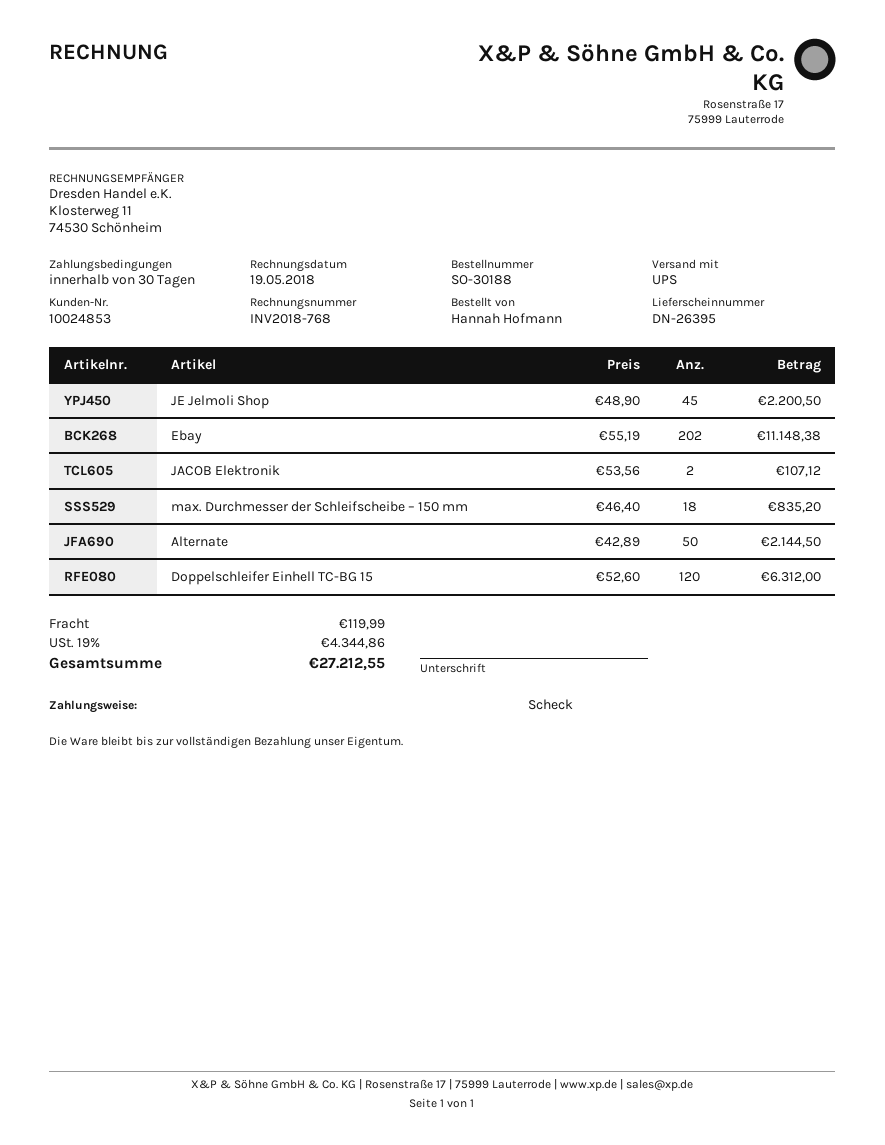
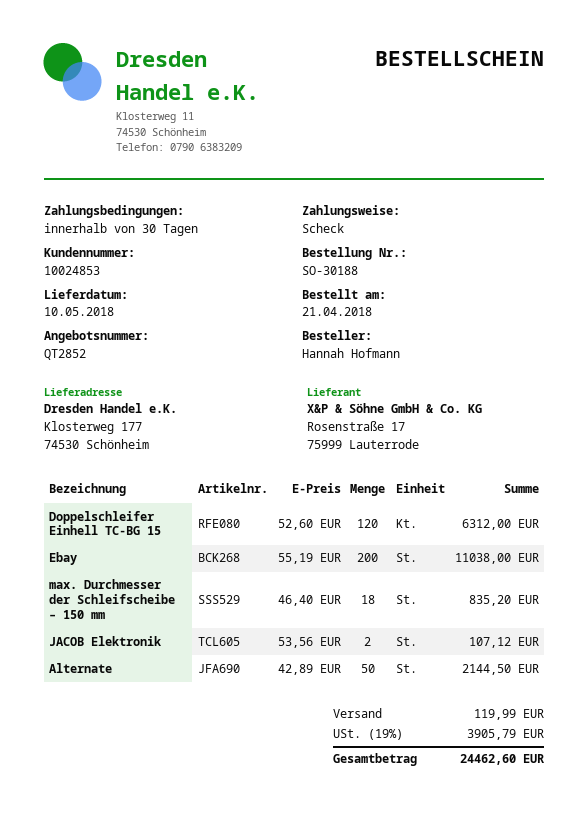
JE Jelmoli Shop: 45 x 48.90 = 2200.50 -> none
Ebay: 202 x 55.19 = 11148.38 -> 200 x 55.19 = 11038.00
tax: 19% = 4344.86 -> 19% = 3905.79
total: 27212.55 -> 24462.60

